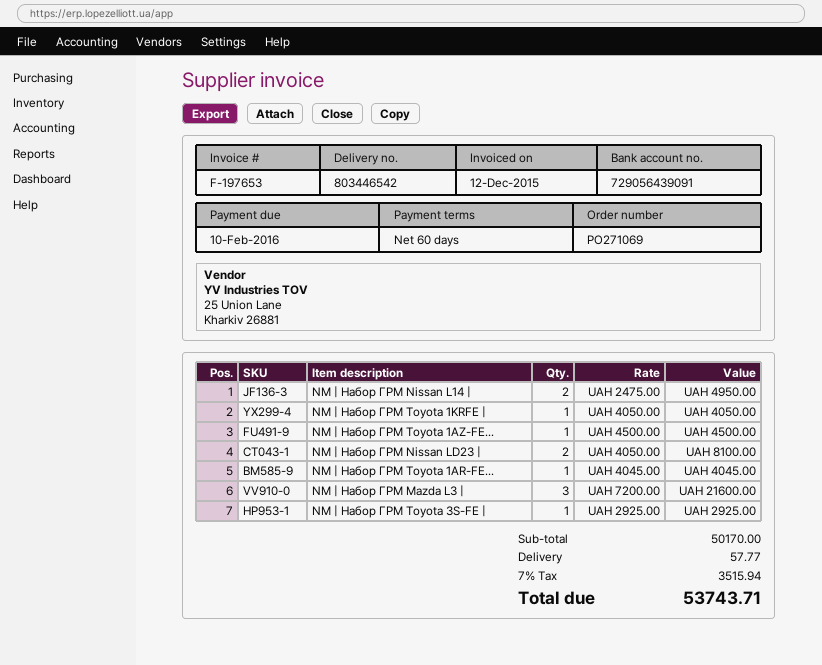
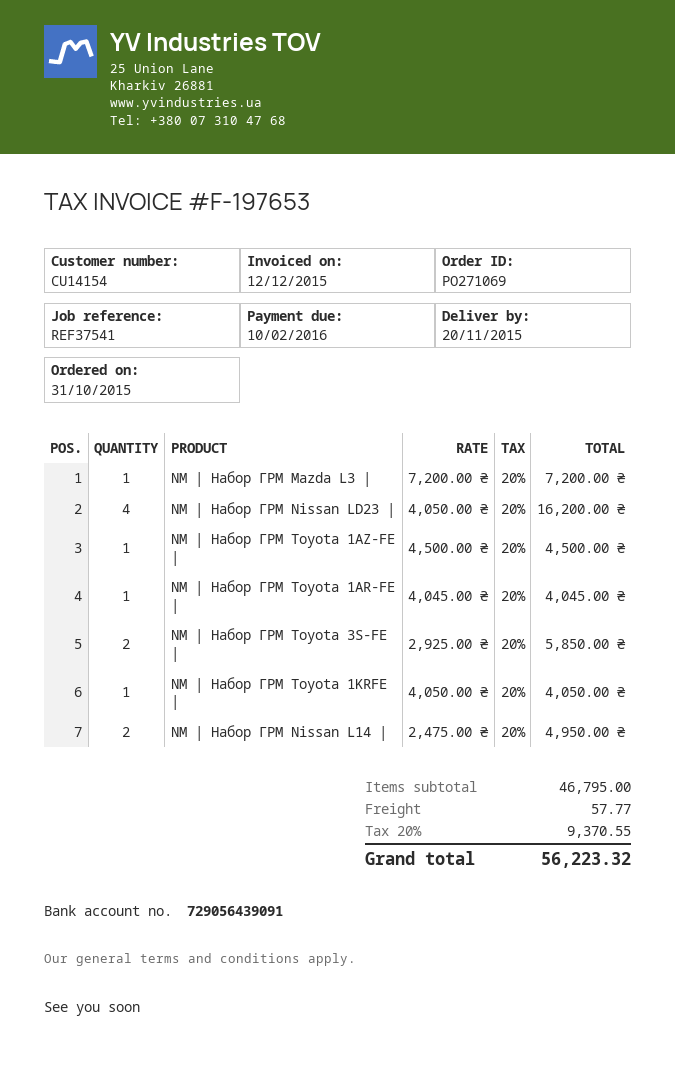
NM | Набор ГРМ Nissan LD23 |: 2 x 4050.00 = 8100.00 -> 4 x 4050.00 = 16200.00
NM | Набор ГРМ Mazda L3 |: 3 x 7200.00 = 21600.00 -> 1 x 7200.00 = 7200.00
NM | Набор ГРМ Toyota 3S-FE |: 1 x 2925.00 = 2925.00 -> 2 x 2925.00 = 5850.00
subtotal: 50170.00 -> 46795.00
tax: 7% = 3515.94 -> 20% = 9370.55
total: 53743.71 -> 56223.32

